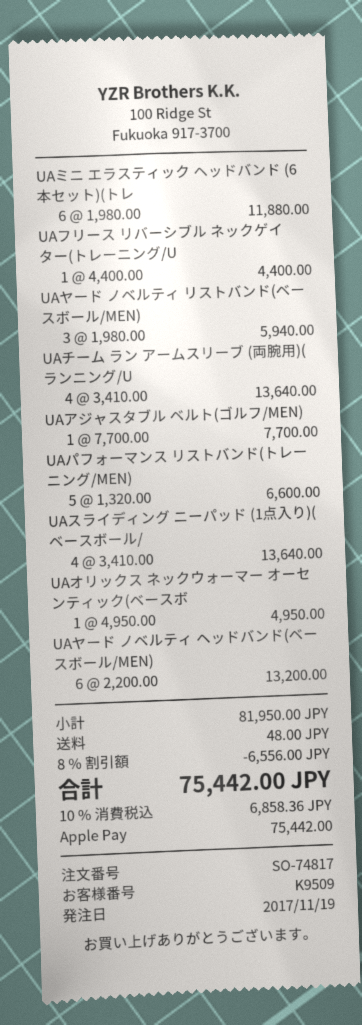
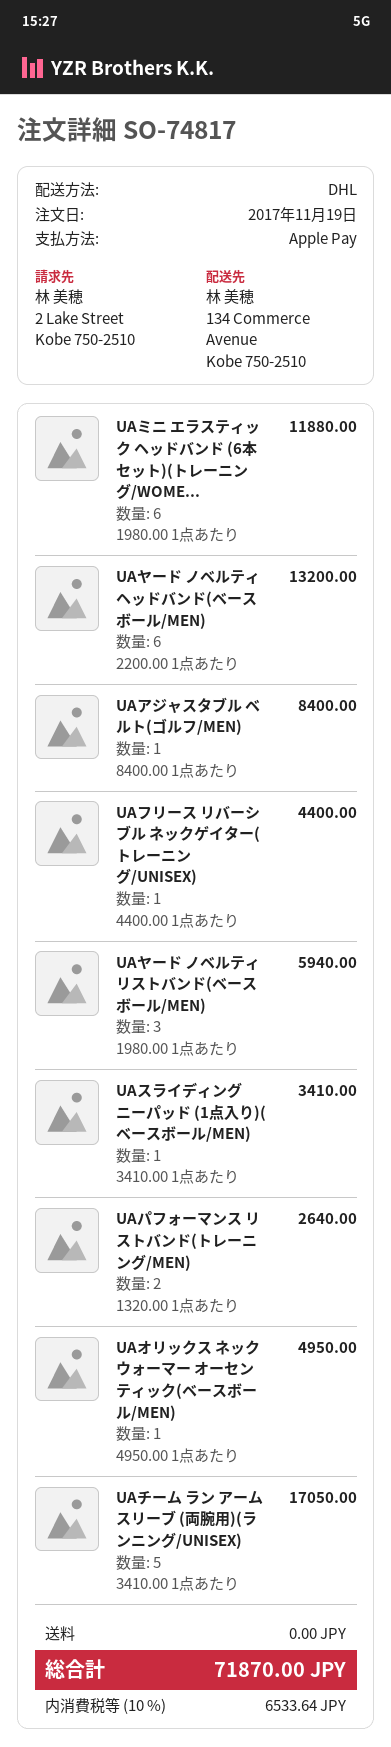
UAチーム ラン アームスリーブ (両腕用)(ランニング/U: 4 x 3410.00 = 13640.00 -> 5 x 3410.00 = 17050.00
UAアジャスタブル ベルト(ゴルフ/MEN): 1 x 7700.00 = 7700.00 -> 1 x 8400.00 = 8400.00
UAパフォーマンス リストバンド(トレーニング/MEN): 5 x 1320.00 = 6600.00 -> 2 x 1320.00 = 2640.00
UAスライディング ニーパッド (1点入り)(ベースボール/: 4 x 3410.00 = 13640.00 -> 1 x 3410.00 = 3410.00
discount: 8% = 6556.00 -> none
shipping: 48.00 -> 0.00
tax: 10% = 6858.36 -> 10% = 6533.64
total: 75442.00 -> 71870.00

